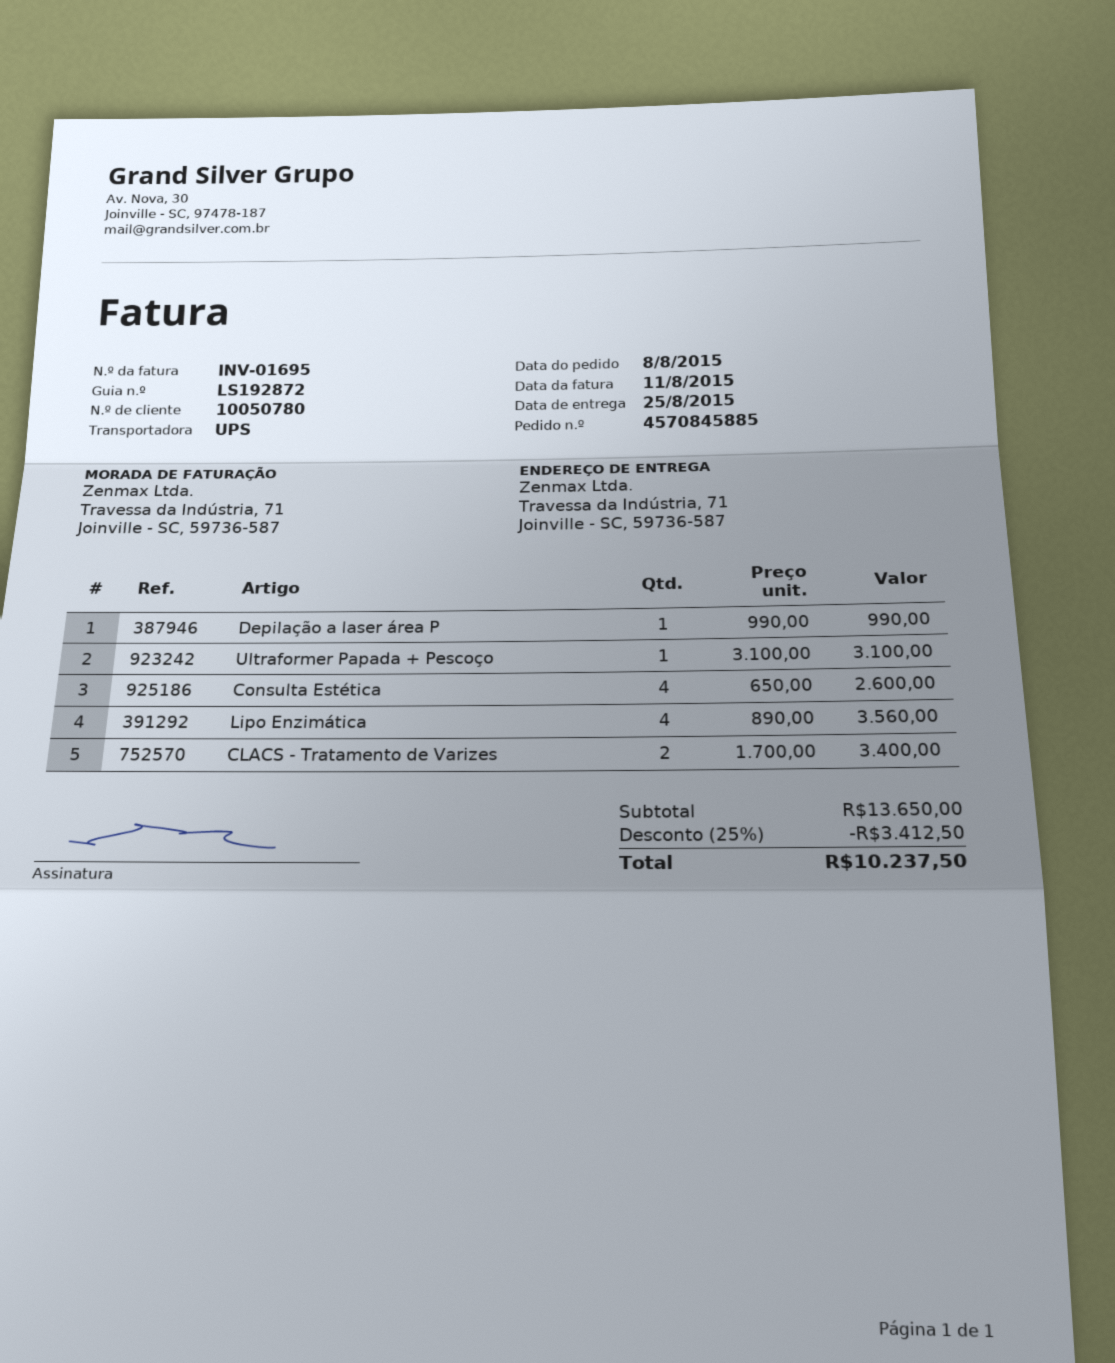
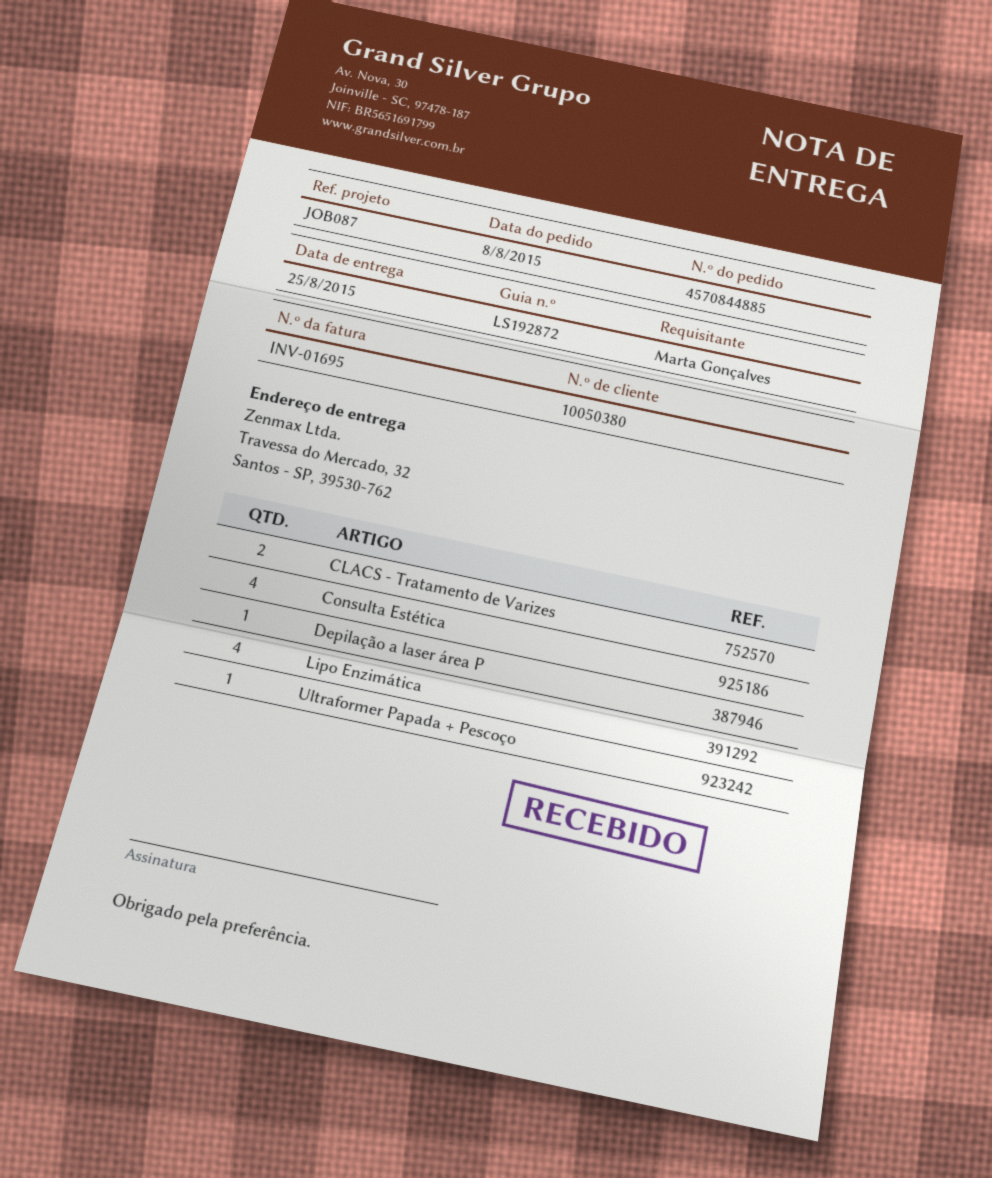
order number: 4570845885 -> 4570844885
customer number: 10050780 -> 10050380
ship to: Travessa da Indústria, 71, Joinville - SC, 59736-587 -> Travessa do Mercado, 32, Santos - SP, 39530-762

